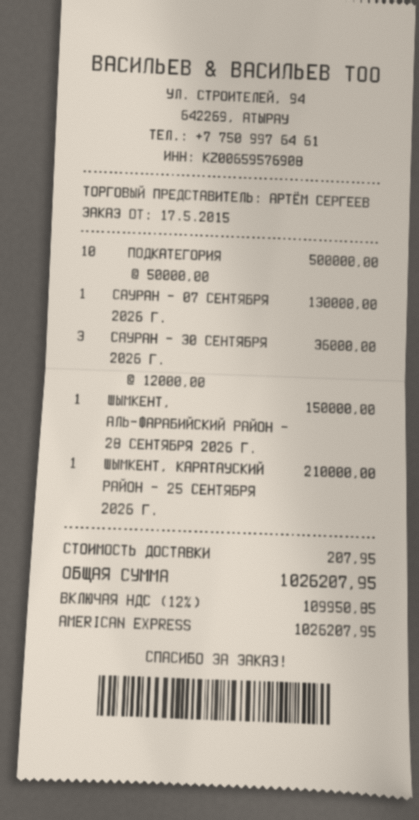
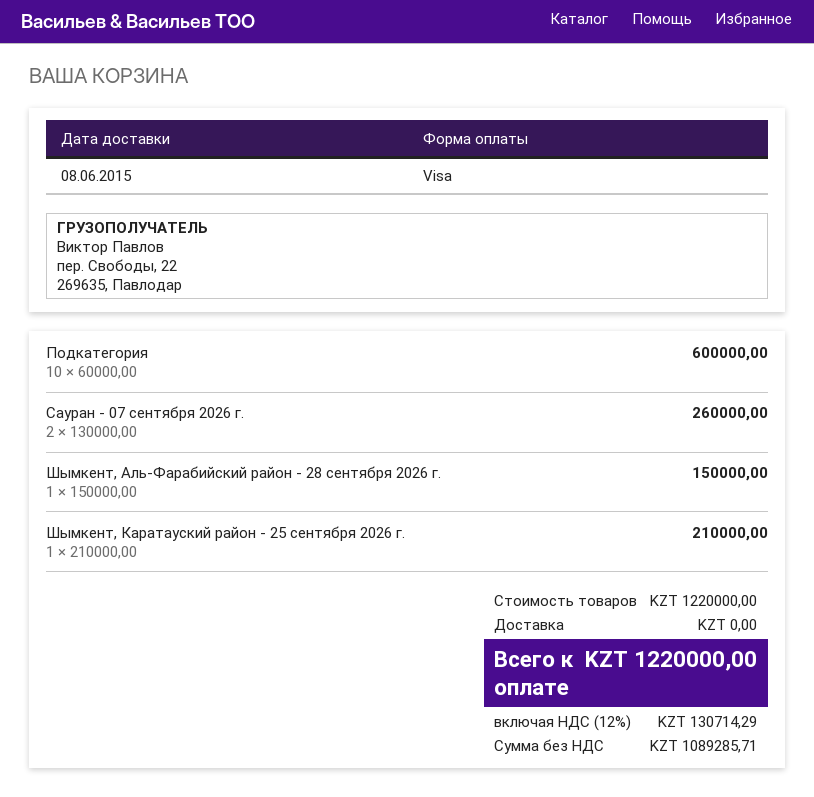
payment method: American Express -> Visa
ПОДКАТЕГОРИЯ: 10 x 50000.00 = 500000.00 -> 10 x 60000.00 = 600000.00
САУРАН - 07 СЕНТЯБРЯ 2026 Г.: 1 x 130000.00 = 130000.00 -> 2 x 130000.00 = 260000.00
САУРАН - 30 СЕНТЯБРЯ 2026 Г.: 3 x 12000.00 = 36000.00 -> none
shipping: 207.95 -> 0.00
tax: 12% = 109950.85 -> 12% = 130714.29
total: 1026207.95 -> 1220000.00

